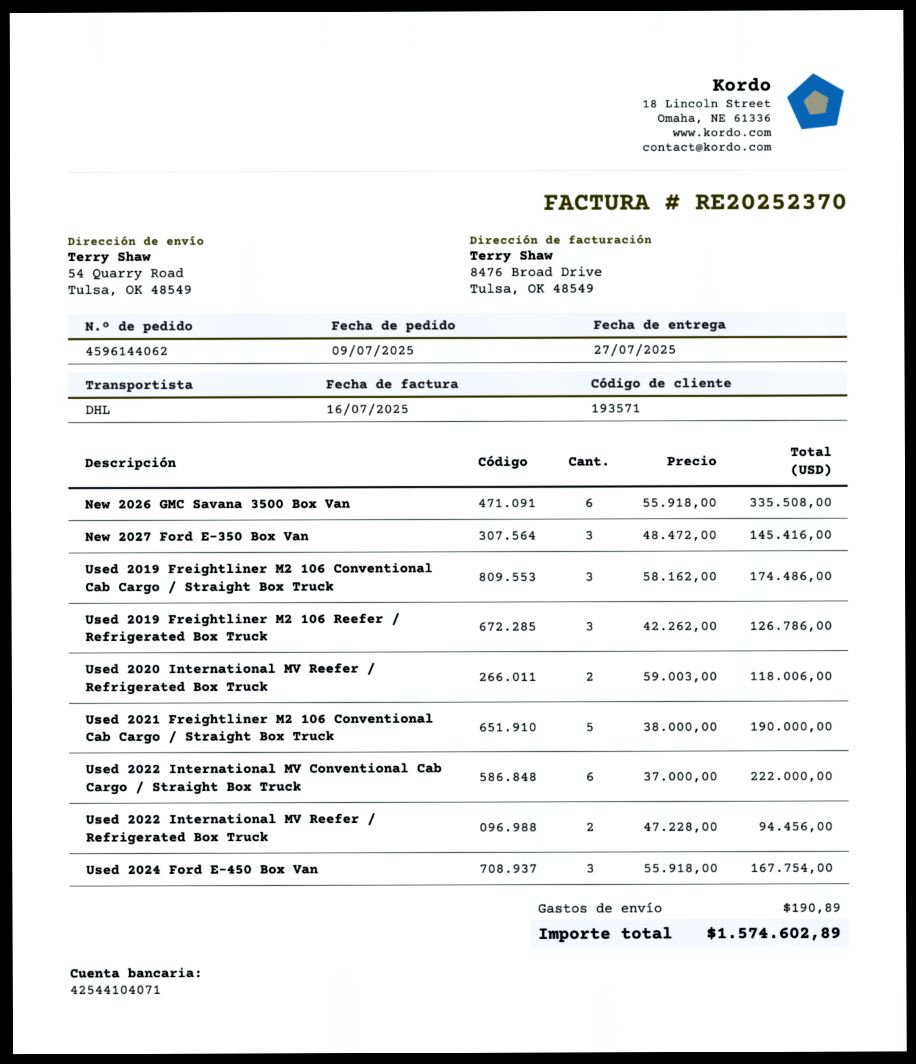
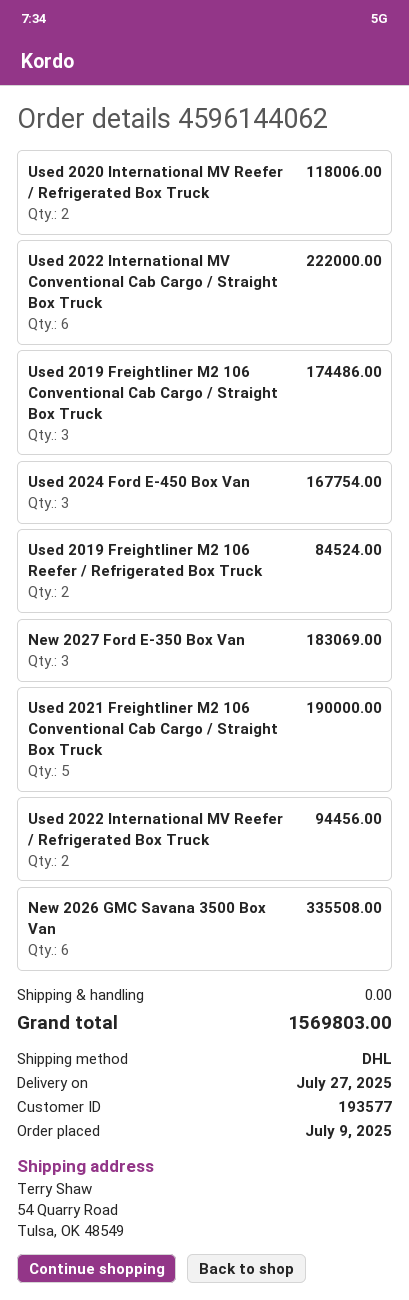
customer number: 193571 -> 193577
New 2027 Ford E-350 Box Van: 3 for 145416.00 -> 3 for 183069.00
Used 2019 Freightliner M2 106 Reefer / Refrigerated Box Truck: 3 for 126786.00 -> 2 for 84524.00
shipping: 190.89 -> 0.00
total: 1574602.89 -> 1569803.00

